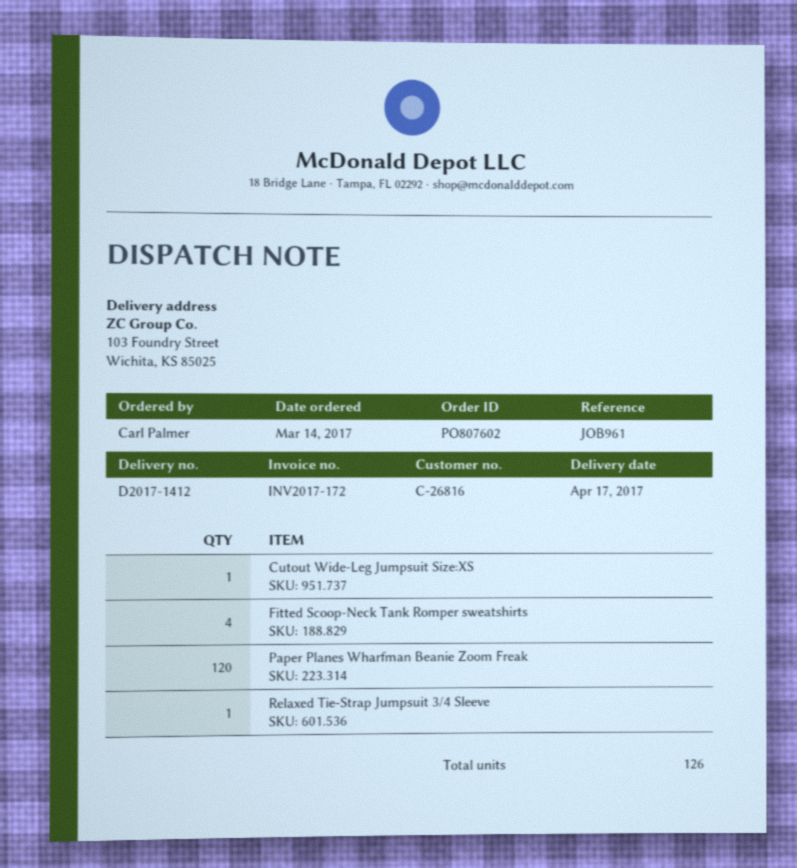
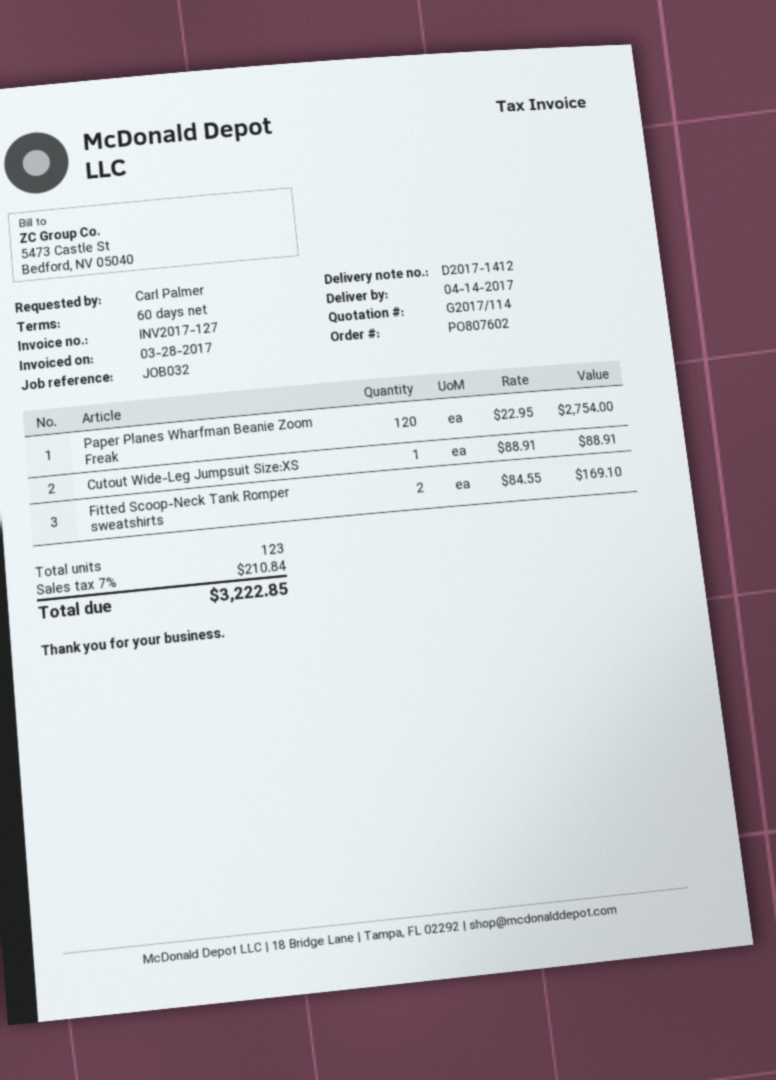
delivery date: 2017-04-17 -> 2017-04-14
invoice number: INV2017-172 -> INV2017-127
reference: JOB961 -> JOB032
Fitted Scoop-Neck Tank Romper sweatshirts: 4 -> 2
Relaxed Tie-Strap Jumpsuit 3/4 Sleeve: 1 -> none
total quantity: 126 -> 123

